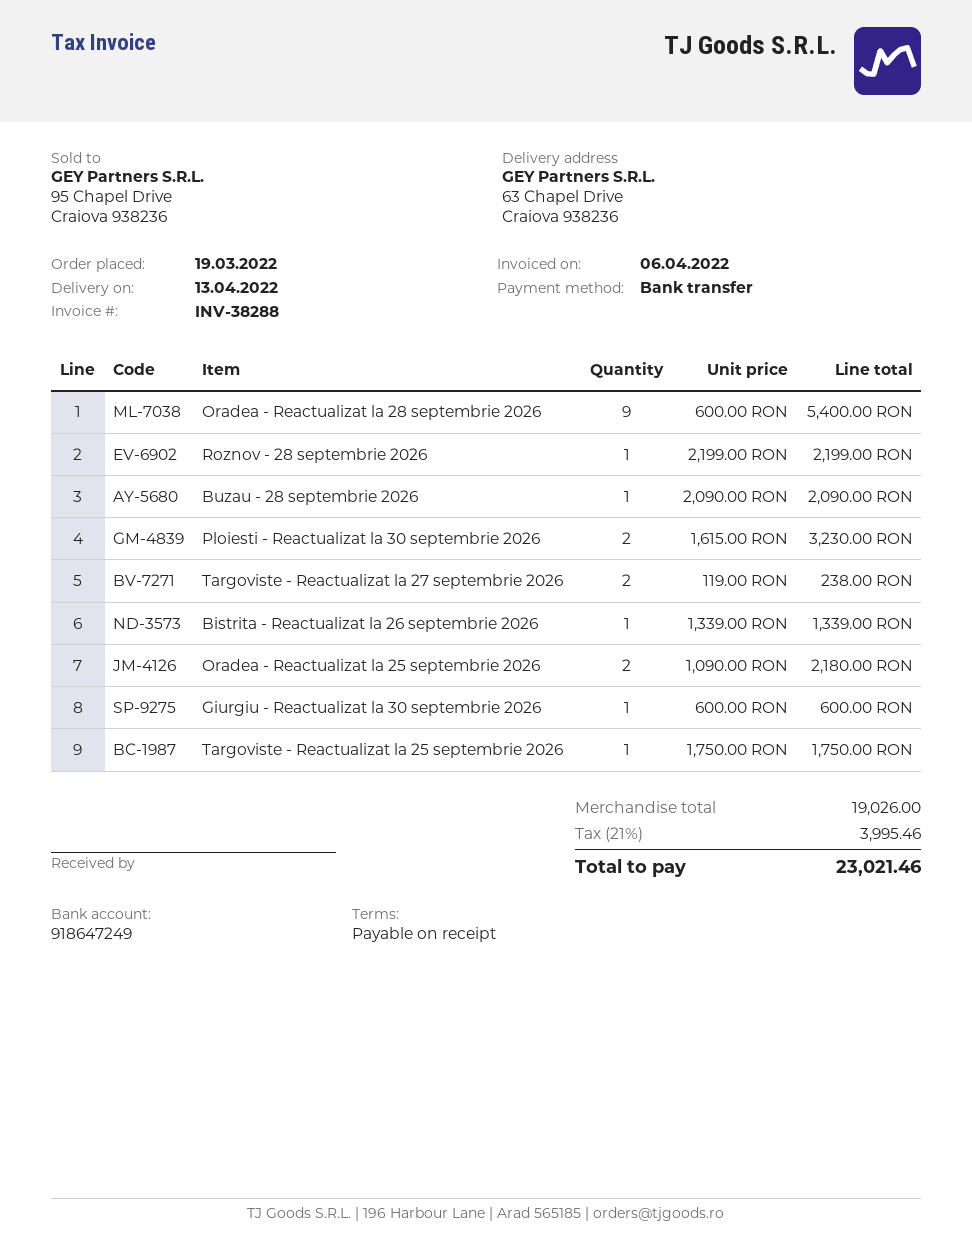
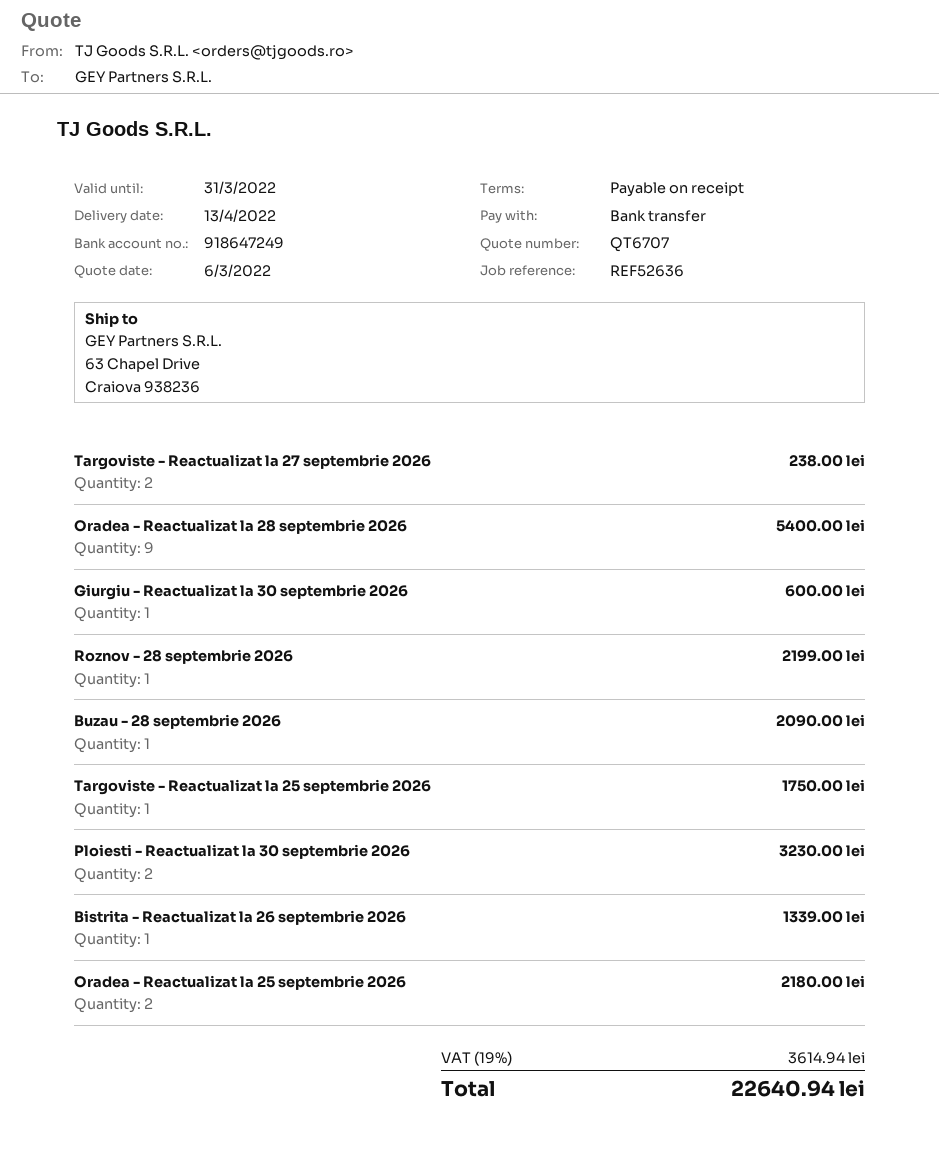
tax: 21% = 3995.46 -> 19% = 3614.94
total: 23021.46 -> 22640.94

